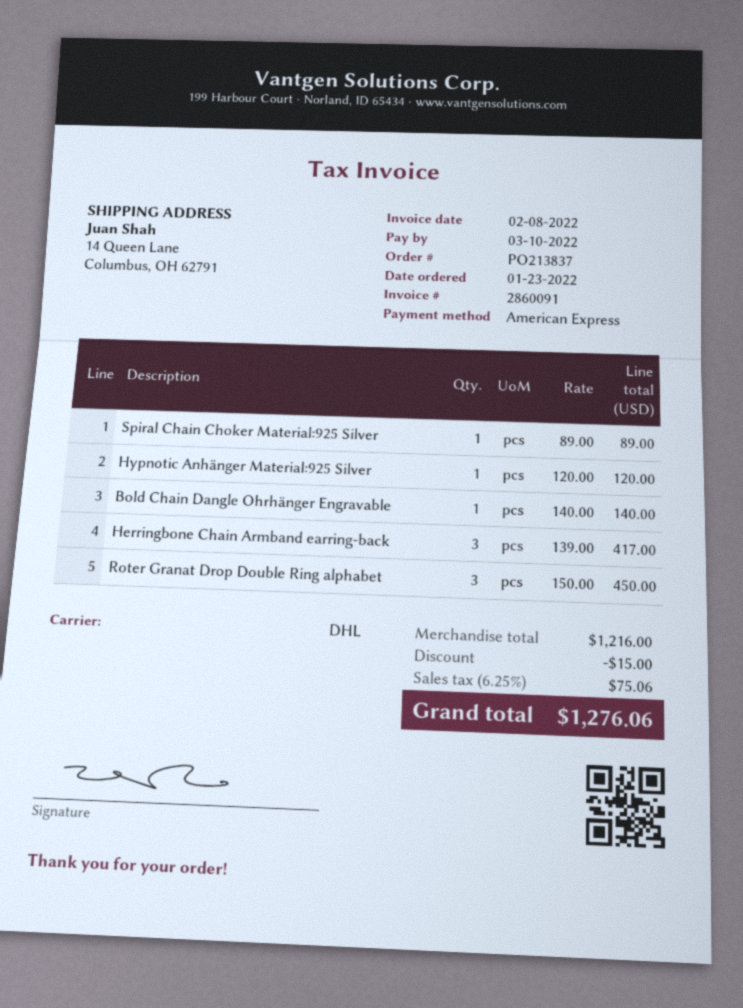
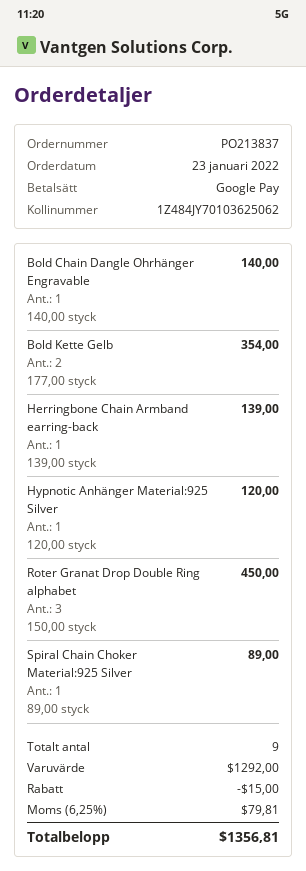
payment method: American Express -> Google Pay
Herringbone Chain Armband earring-back: 3 x 139.00 = 417.00 -> 1 x 139.00 = 139.00
Bold Kette Gelb: none -> 2 x 177.00 = 354.00
subtotal: 1216.00 -> 1292.00
tax: 6.25% = 75.06 -> 6.25% = 79.81
total: 1276.06 -> 1356.81

